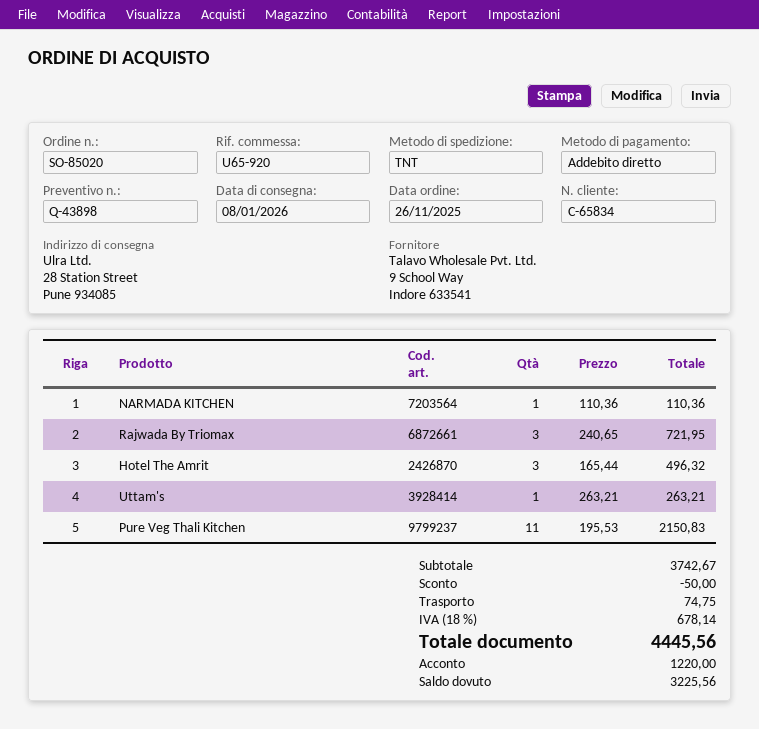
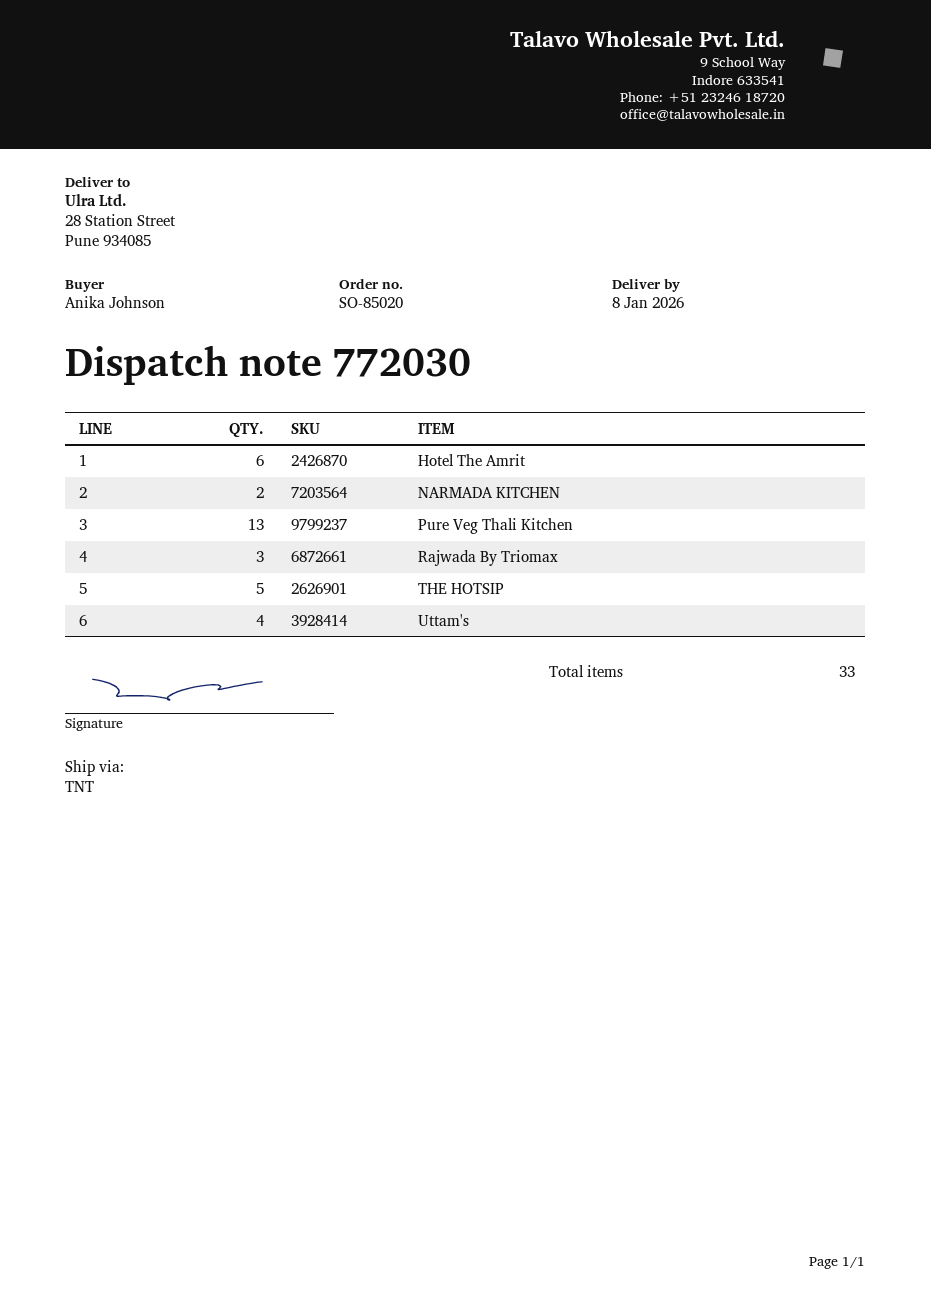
NARMADA KITCHEN: 1 -> 2
Hotel The Amrit: 3 -> 6
Uttam's: 1 -> 4
Pure Veg Thali Kitchen: 11 -> 13
THE HOTSIP: none -> 5

